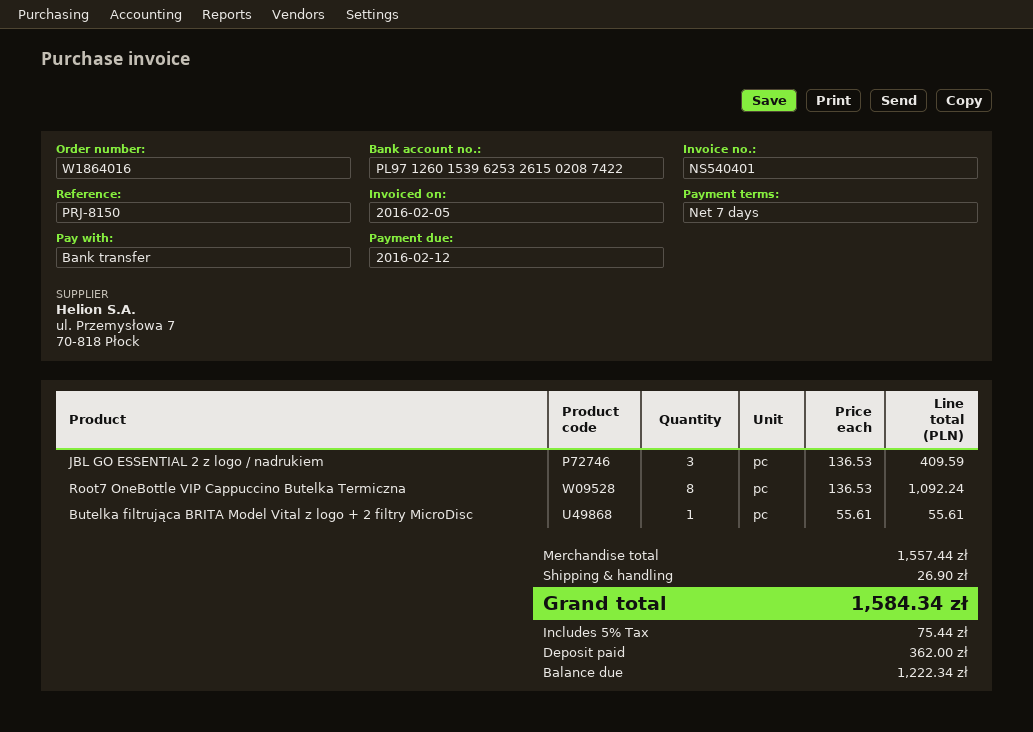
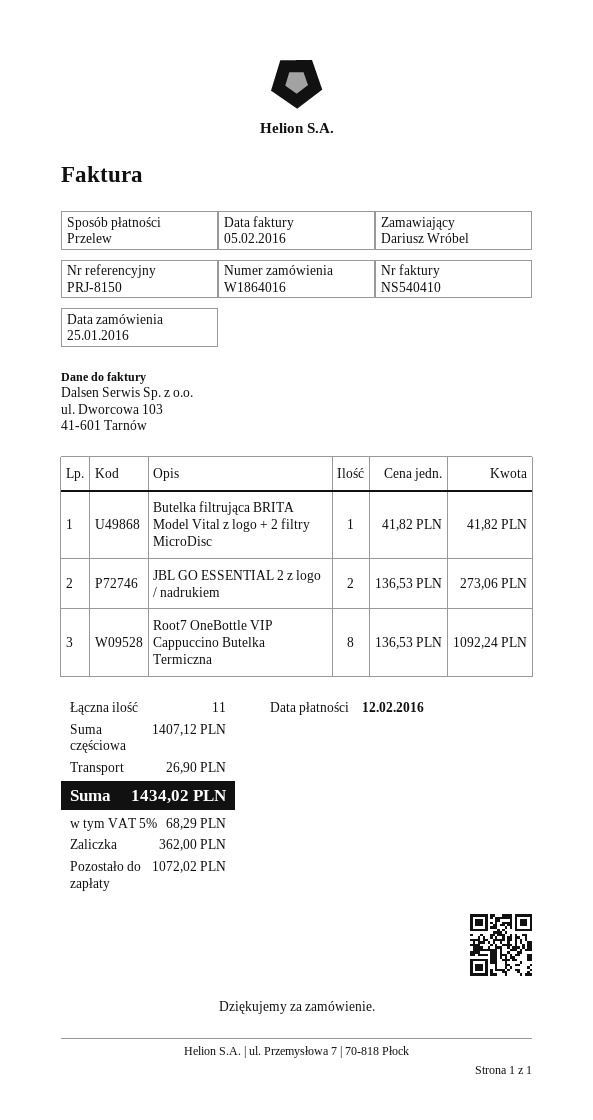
invoice number: NS540401 -> NS540410
JBL GO ESSENTIAL 2 z logo / nadrukiem: 3 x 136.53 = 409.59 -> 2 x 136.53 = 273.06
Butelka filtrująca BRITA Model Vital z logo + 2 filtry MicroDisc: 1 x 55.61 = 55.61 -> 1 x 41.82 = 41.82
subtotal: 1557.44 -> 1407.12
tax: 5% = 75.44 -> 5% = 68.29
total: 1584.34 -> 1434.02
balance: 1222.34 -> 1072.02

